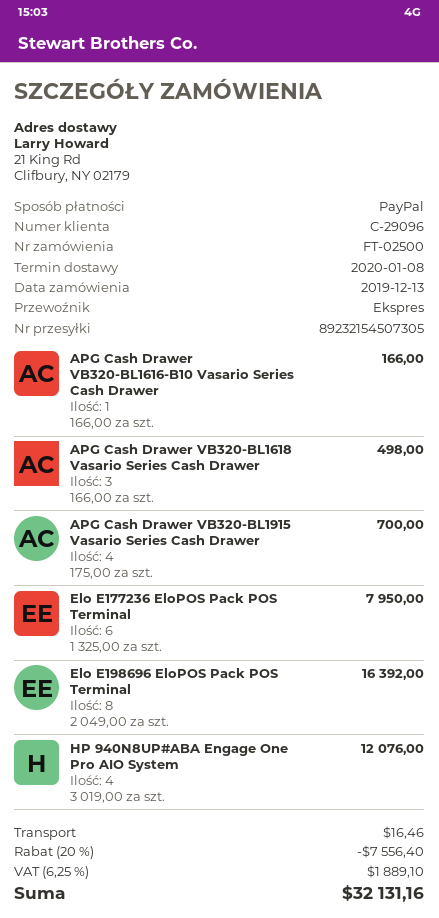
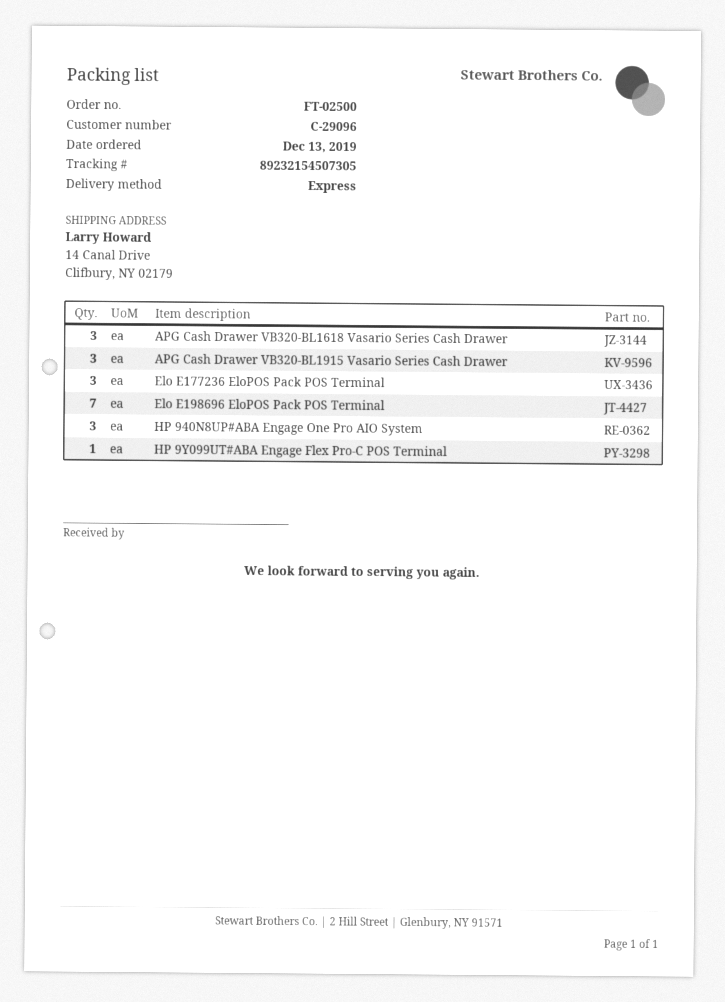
ship to: 21 King Rd, Clifbury, NY 02179 -> 14 Canal Drive, Clifbury, NY 02179
APG Cash Drawer VB320-BL1616-B10 Vasario Series Cash Drawer: 1 -> none
APG Cash Drawer VB320-BL1915 Vasario Series Cash Drawer: 4 -> 3
Elo E177236 EloPOS Pack POS Terminal: 6 -> 3
Elo E198696 EloPOS Pack POS Terminal: 8 -> 7
HP 940N8UP#ABA Engage One Pro AIO System: 4 -> 3
HP 9Y099UT#ABA Engage Flex Pro-C POS Terminal: none -> 1

